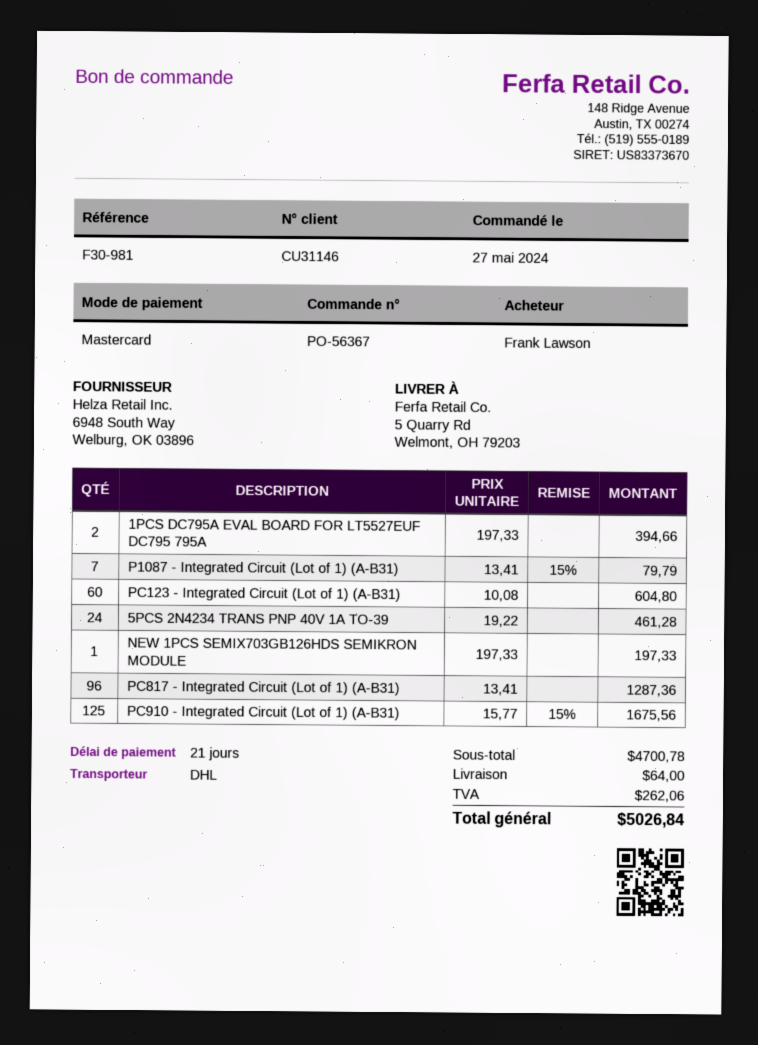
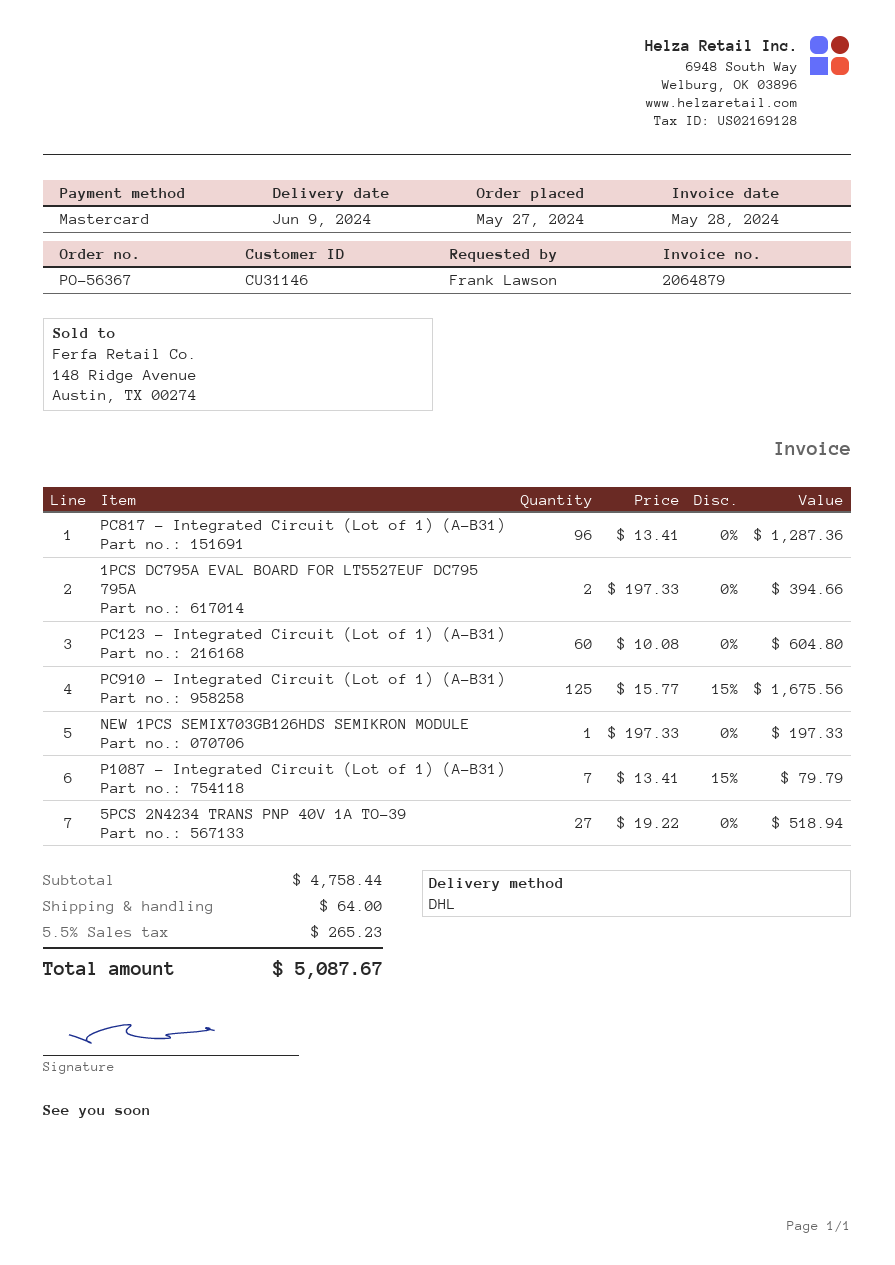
5PCS 2N4234 TRANS PNP 40V 1A TO-39: 24 x 19.22 = 461.28 -> 27 x 19.22 = 518.94
subtotal: 4700.78 -> 4758.44
tax: 262.06 -> 265.23
total: 5026.84 -> 5087.67

